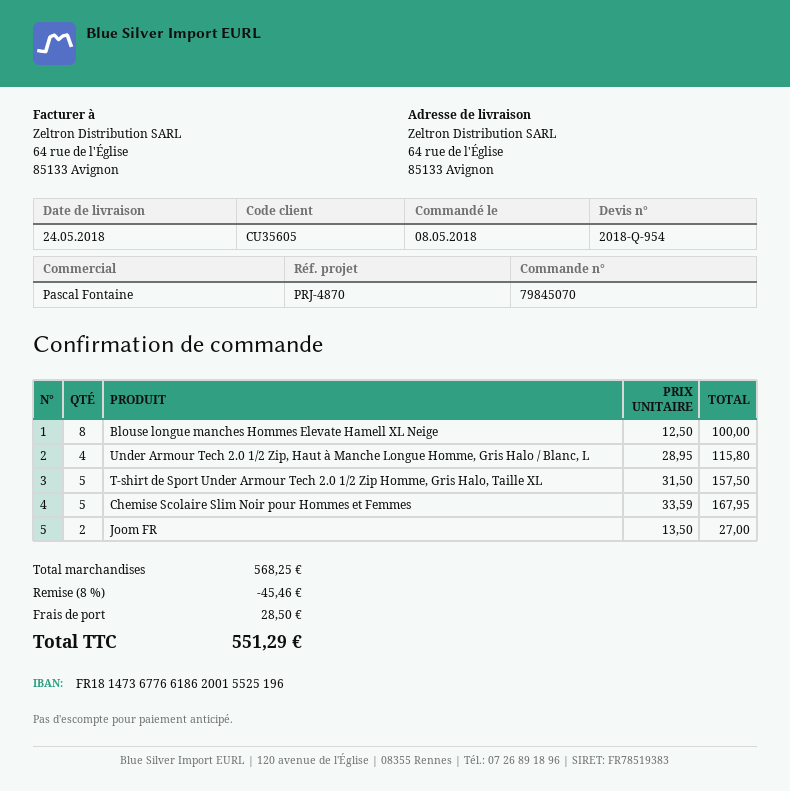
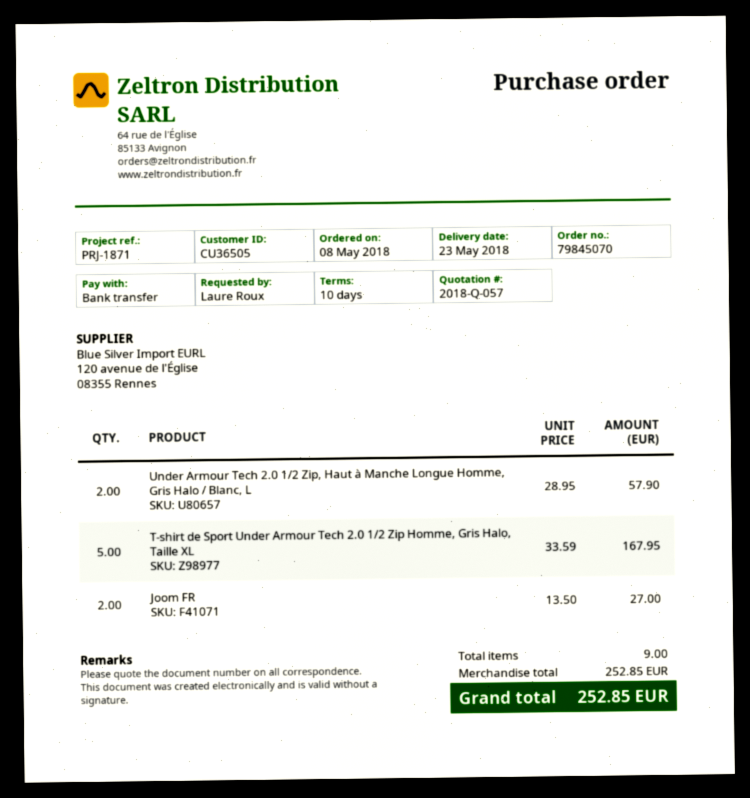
quote number: 2018-Q-954 -> 2018-Q-057
delivery date: 2018-05-24 -> 2018-05-23
customer number: CU35605 -> CU36505
reference: PRJ-4870 -> PRJ-1871
Blouse longue manches Hommes Elevate Hamell XL Neige: 8 x 12.50 = 100.00 -> none
Under Armour Tech 2.0 1/2 Zip, Haut à Manche Longue Homme, Gris Halo / Blanc, L: 4 x 28.95 = 115.80 -> 2 x 28.95 = 57.90
T-shirt de Sport Under Armour Tech 2.0 1/2 Zip Homme, Gris Halo, Taille XL: 5 x 31.50 = 157.50 -> 5 x 33.59 = 167.95
Chemise Scolaire Slim Noir pour Hommes et Femmes: 5 x 33.59 = 167.95 -> none
subtotal: 568.25 -> 252.85
discount: 8% = 45.46 -> none
shipping: 28.50 -> none
total: 551.29 -> 252.85

